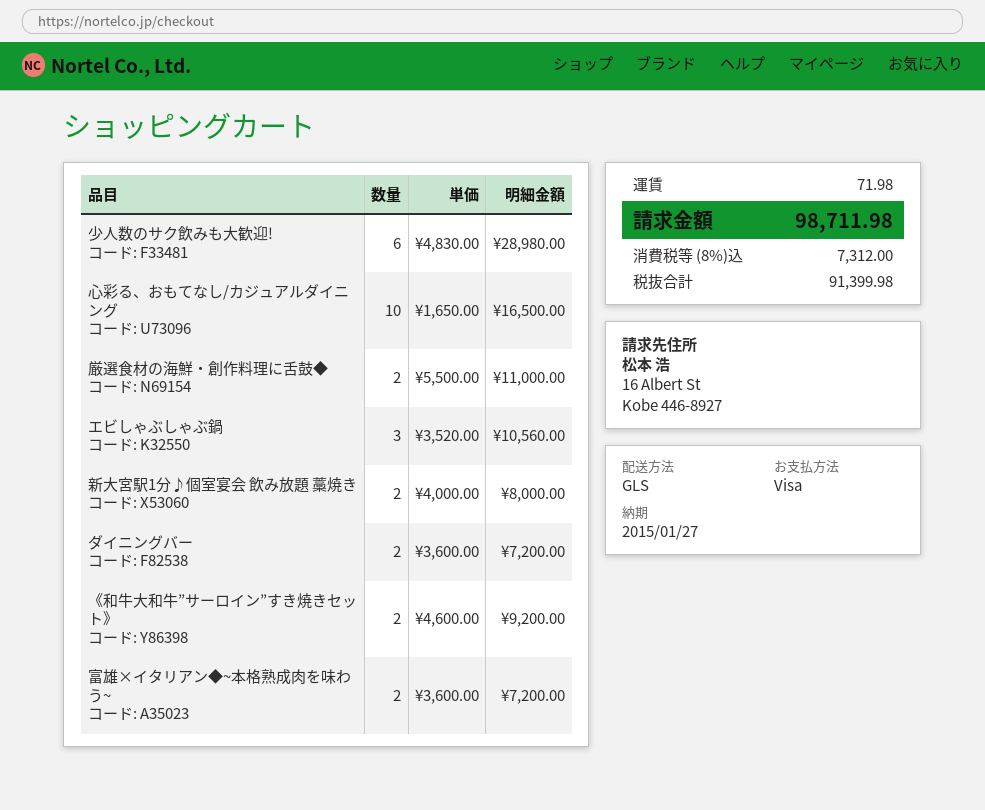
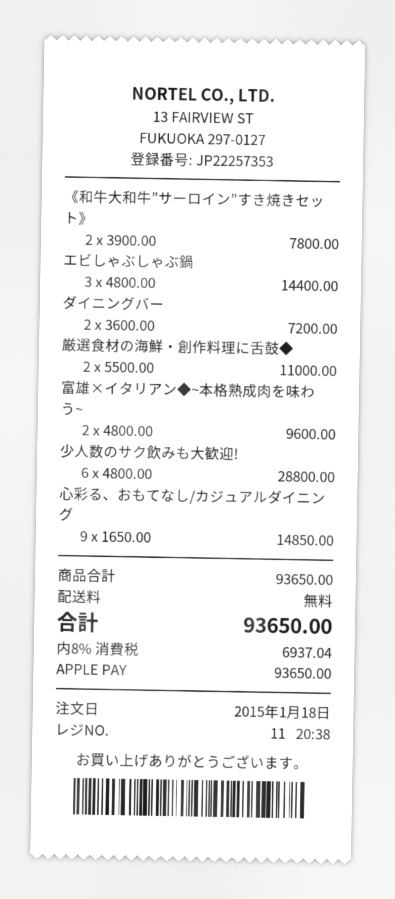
payment method: Visa -> Apple Pay
少人数のサク飲みも大歓迎!: 6 x 4830.00 = 28980.00 -> 6 x 4800.00 = 28800.00
心彩る、おもてなし/カジュアルダイニング: 10 x 1650.00 = 16500.00 -> 9 x 1650.00 = 14850.00
エビしゃぶしゃぶ鍋: 3 x 3520.00 = 10560.00 -> 3 x 4800.00 = 14400.00
新大宮駅1分♪個室宴会 飲み放題 藁焼き: 2 x 4000.00 = 8000.00 -> none
《和牛大和牛”サーロイン”すき焼きセット》: 2 x 4600.00 = 9200.00 -> 2 x 3900.00 = 7800.00
富雄×イタリアン◆~本格熟成肉を味わう~: 2 x 3600.00 = 7200.00 -> 2 x 4800.00 = 9600.00
shipping: 71.98 -> 0.00
tax: 8% = 7312.00 -> 8% = 6937.04
total: 98711.98 -> 93650.00

